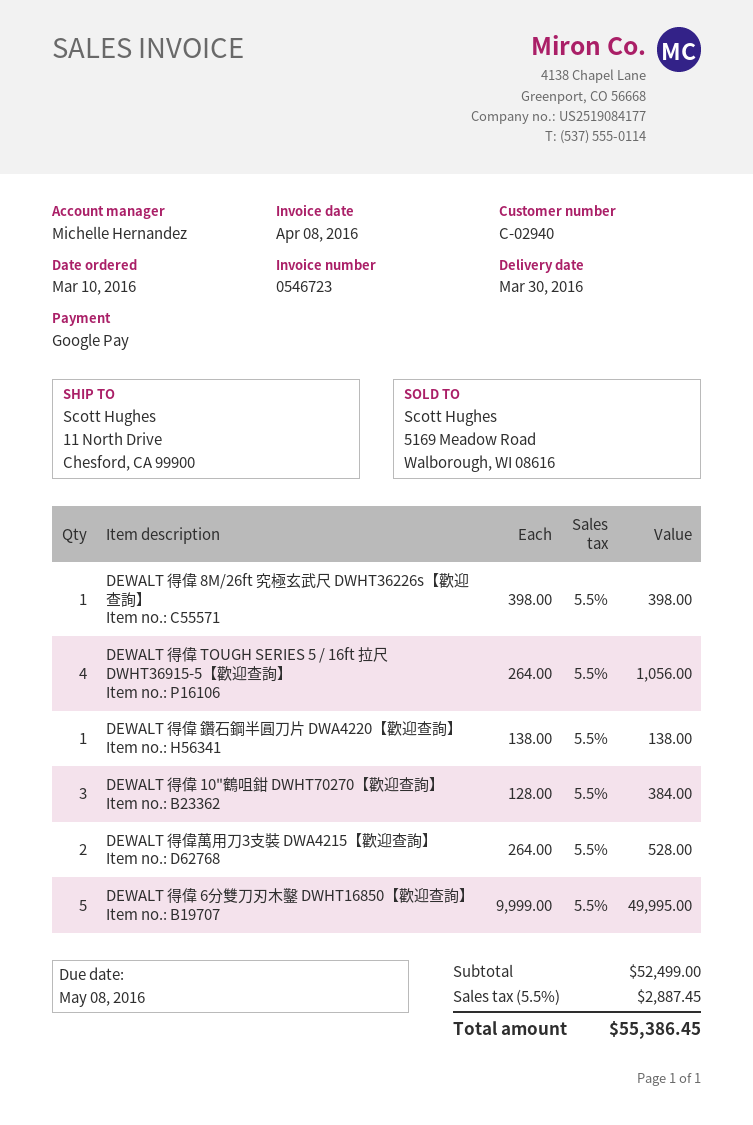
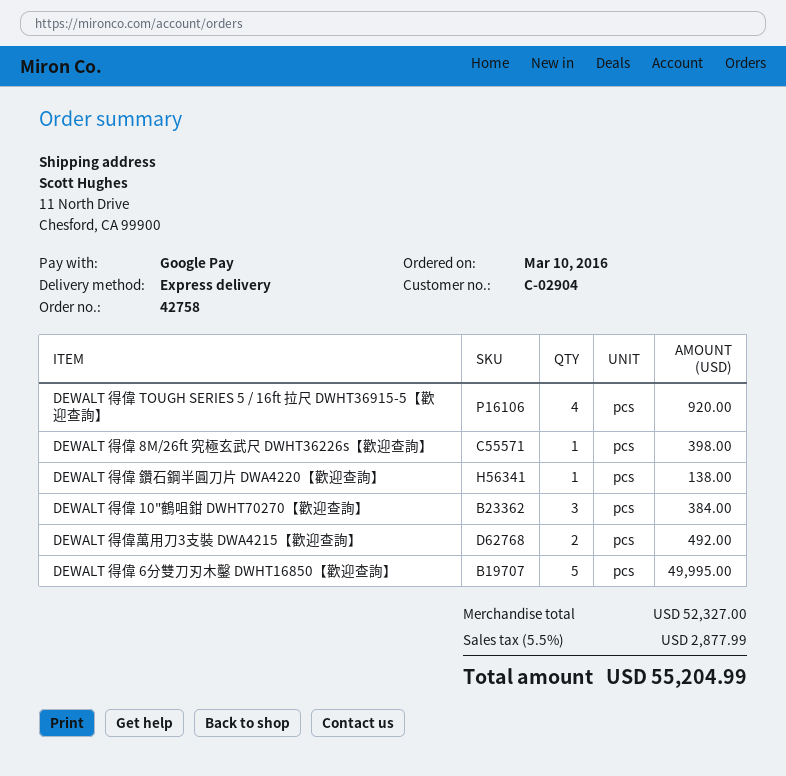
customer number: C-02940 -> C-02904
DEWALT 得偉 TOUGH SERIES 5 / 16ft 拉尺 DWHT36915-5【歡迎查詢】: 4 for 1056.00 -> 4 for 920.00
DEWALT 得偉萬用刀3支裝 DWA4215【歡迎查詢】: 2 for 528.00 -> 2 for 492.00
subtotal: 52499.00 -> 52327.00
tax: 5.5% = 2887.45 -> 5.5% = 2877.99
total: 55386.45 -> 55204.99

